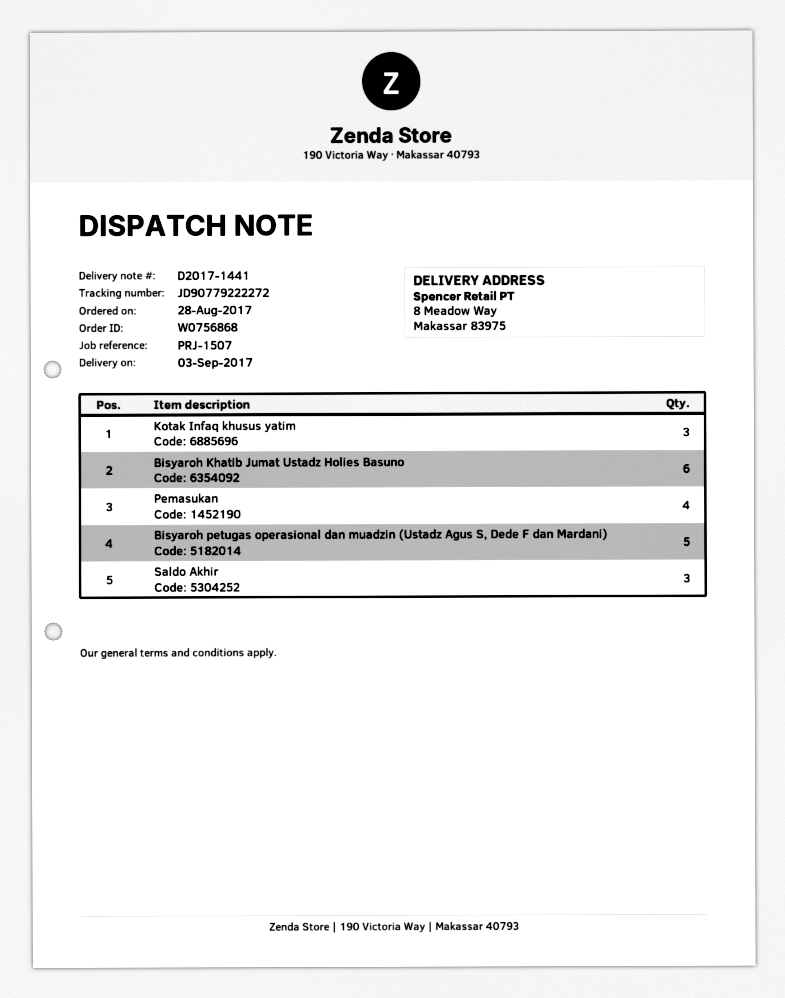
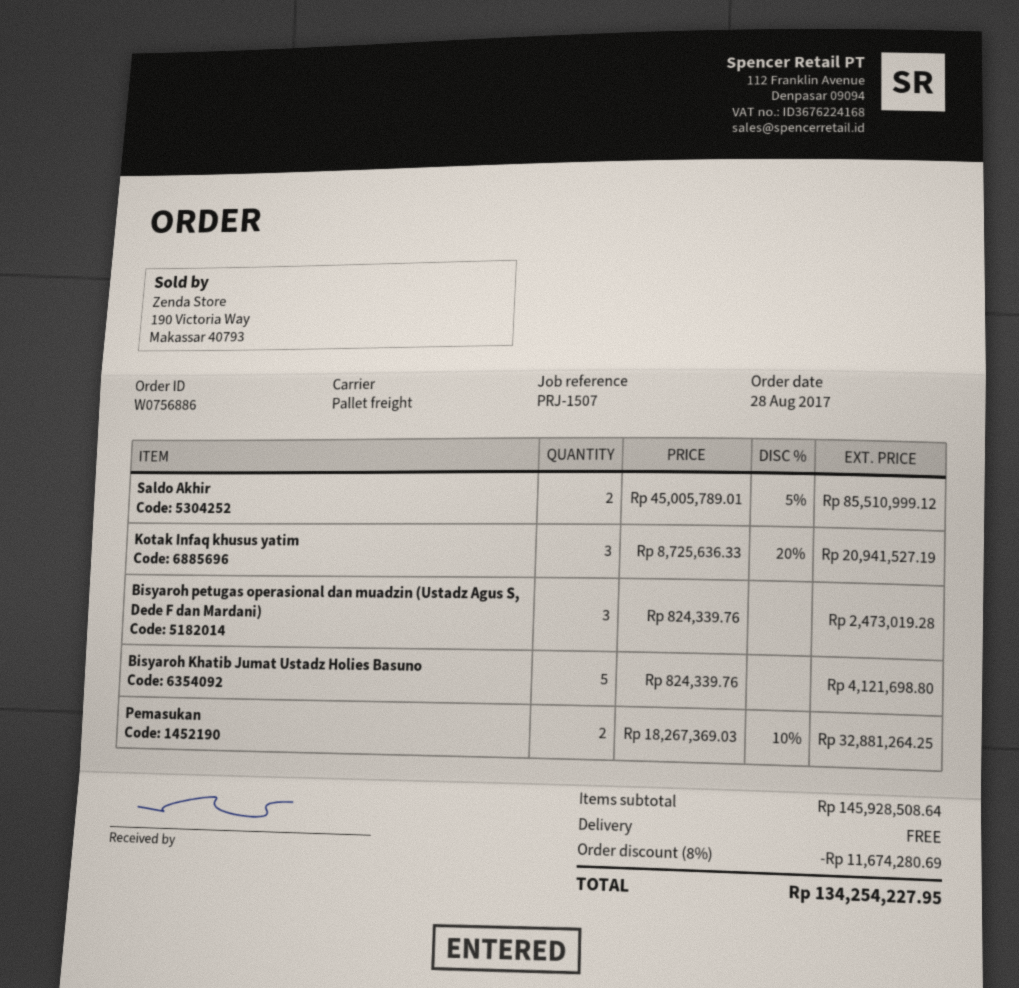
order number: W0756868 -> W0756886
Bisyaroh Khatib Jumat Ustadz Holies Basuno: 6 -> 5
Pemasukan: 4 -> 2
Bisyaroh petugas operasional dan muadzin (Ustadz Agus S, Dede F dan Mardani): 5 -> 3
Saldo Akhir: 3 -> 2

